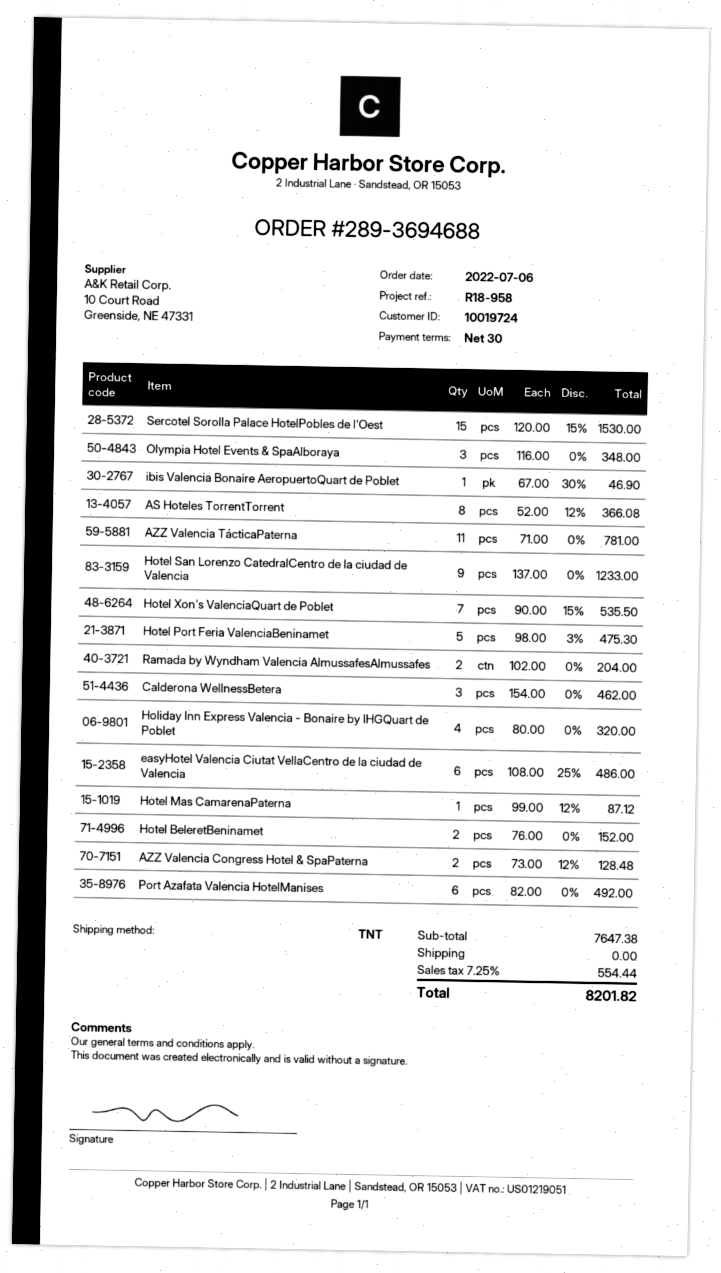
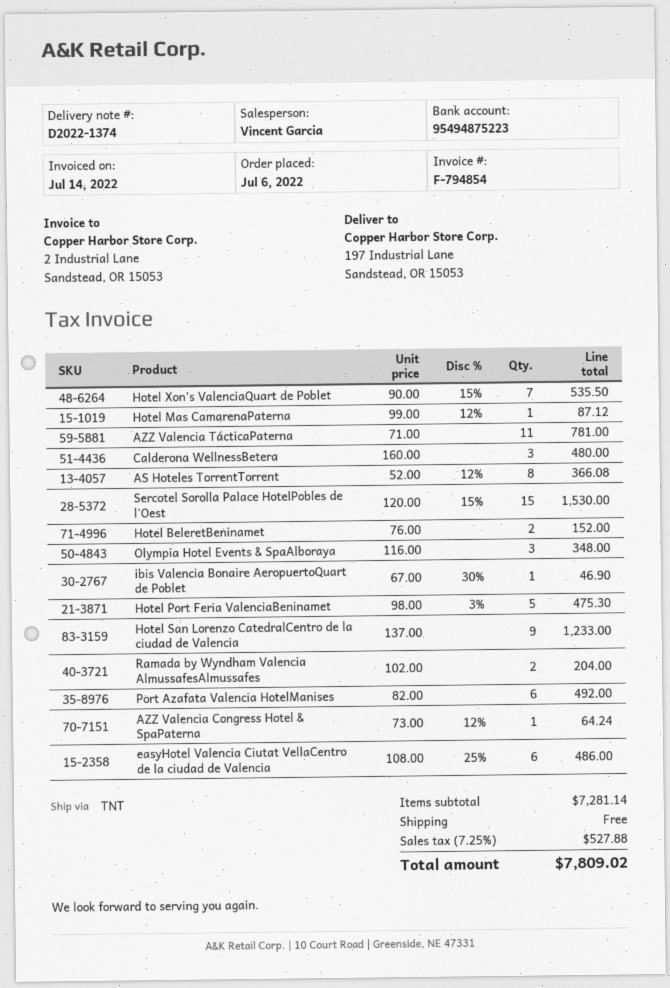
Calderona WellnessBetera: 3 x 154.00 = 462.00 -> 3 x 160.00 = 480.00
Holiday Inn Express Valencia - Bonaire by IHGQuart de Poblet: 4 x 80.00 = 320.00 -> none
AZZ Valencia Congress Hotel & SpaPaterna: 2 x 73.00 - 12% = 128.48 -> 1 x 73.00 - 12% = 64.24
subtotal: 7647.38 -> 7281.14
tax: 7.25% = 554.44 -> 7.25% = 527.88
total: 8201.82 -> 7809.02

